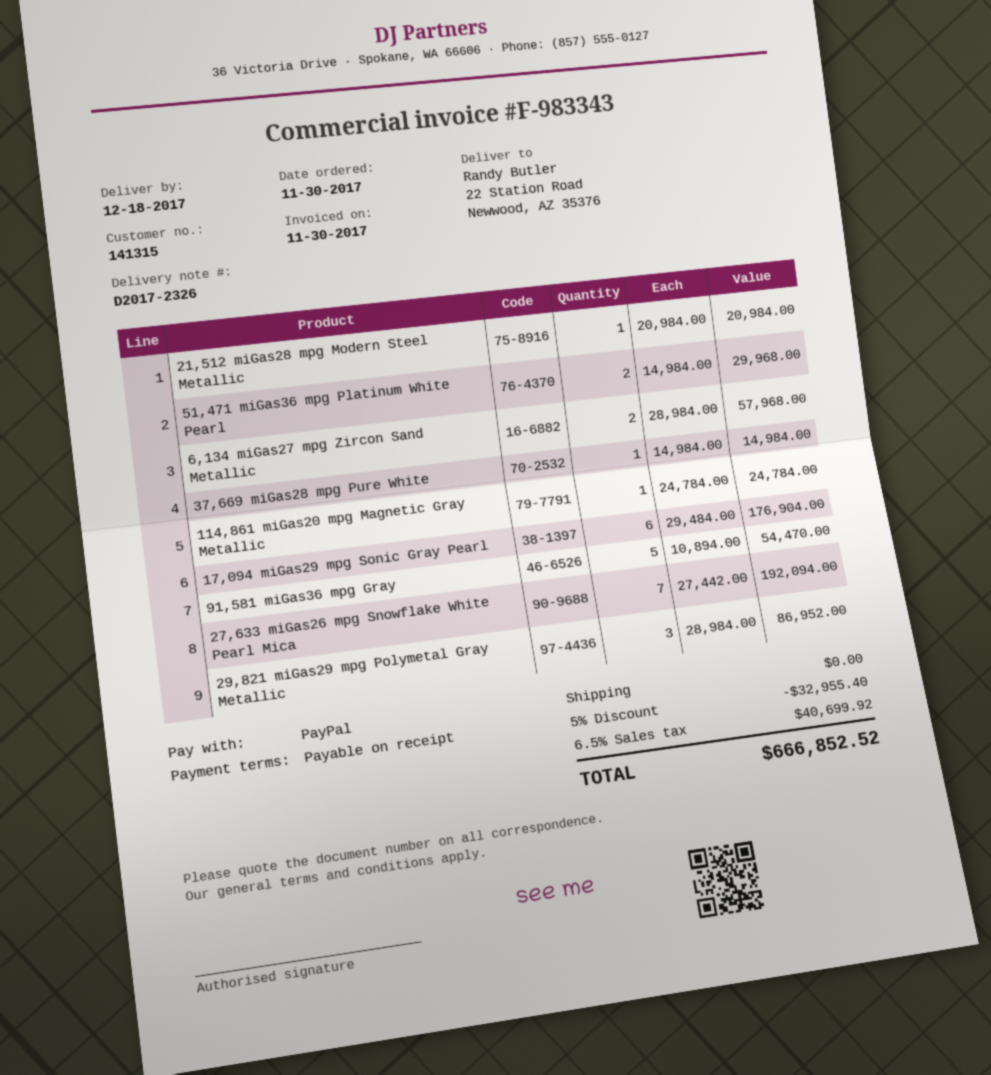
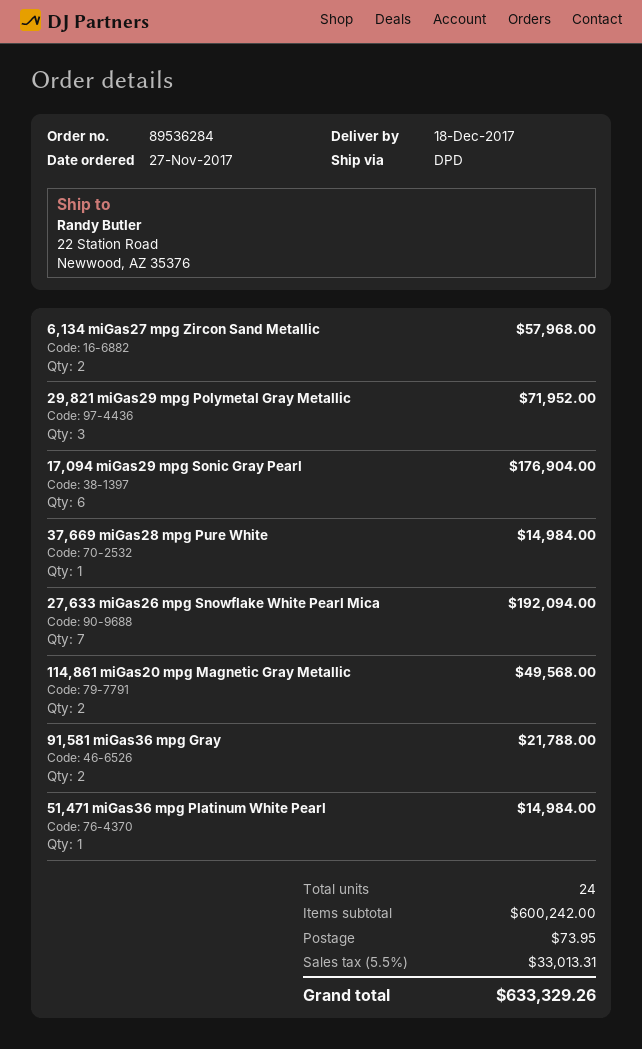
order date: 2017-11-30 -> 2017-11-27
21,512 miGas28 mpg Modern Steel Metallic: 1 for 20984.00 -> none
51,471 miGas36 mpg Platinum White Pearl: 2 for 29968.00 -> 1 for 14984.00
114,861 miGas20 mpg Magnetic Gray Metallic: 1 for 24784.00 -> 2 for 49568.00
91,581 miGas36 mpg Gray: 5 for 54470.00 -> 2 for 21788.00
29,821 miGas29 mpg Polymetal Gray Metallic: 3 for 86952.00 -> 3 for 71952.00
discount: 5% = 32955.40 -> none
shipping: 0.00 -> 73.95
tax: 6.5% = 40699.92 -> 5.5% = 33013.31
total: 666852.52 -> 633329.26

